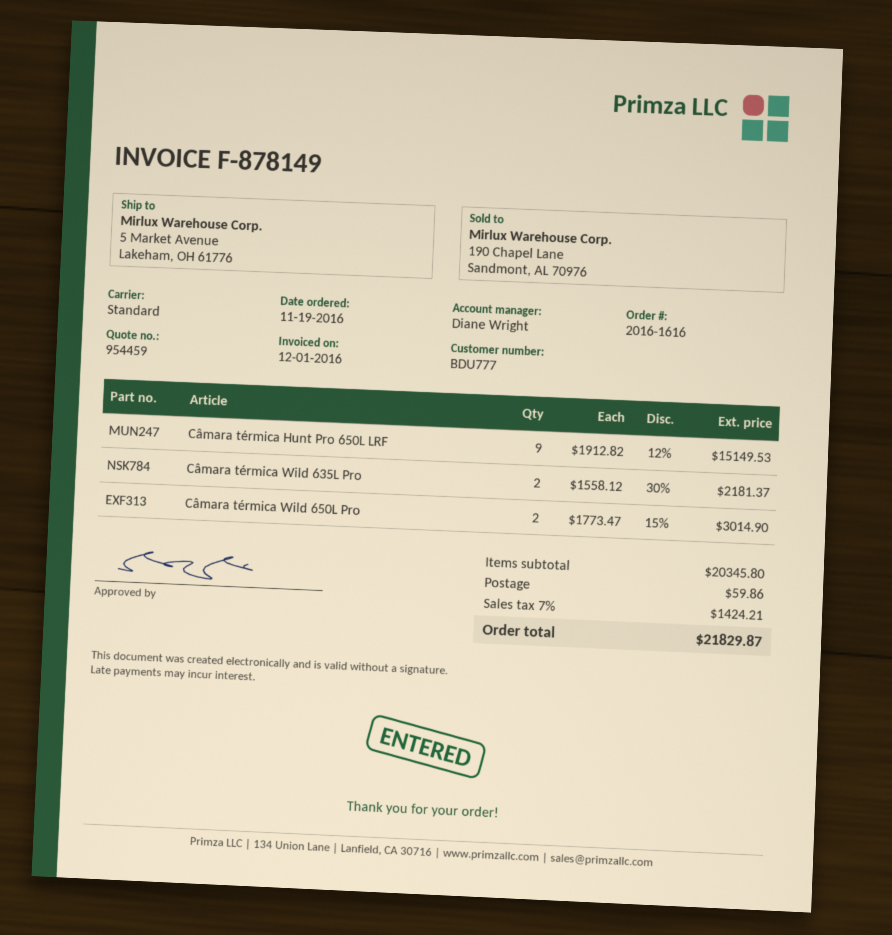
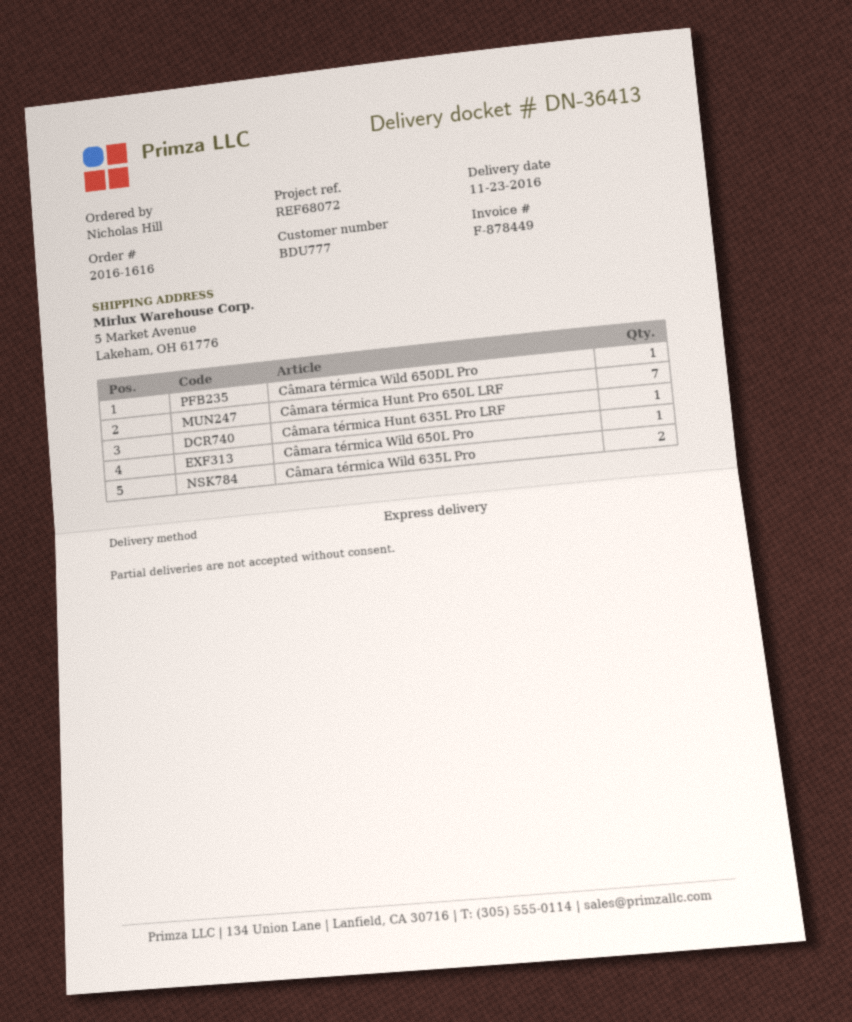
invoice number: F-878149 -> F-878449
shipping method: standard -> express
Câmara térmica Hunt Pro 650L LRF: 9 -> 7
Câmara térmica Wild 650L Pro: 2 -> 1
Câmara térmica Wild 650DL Pro: none -> 1
Câmara térmica Hunt 635L Pro LRF: none -> 1

